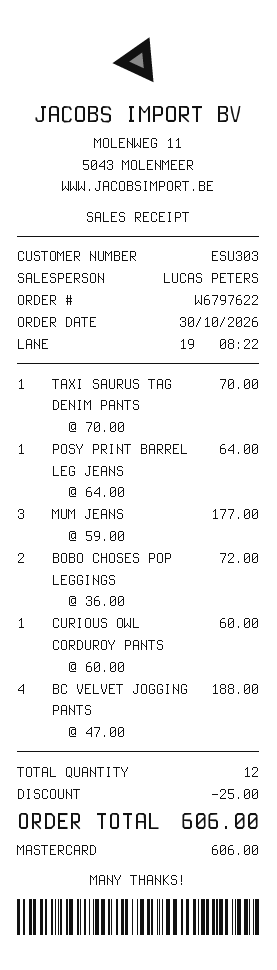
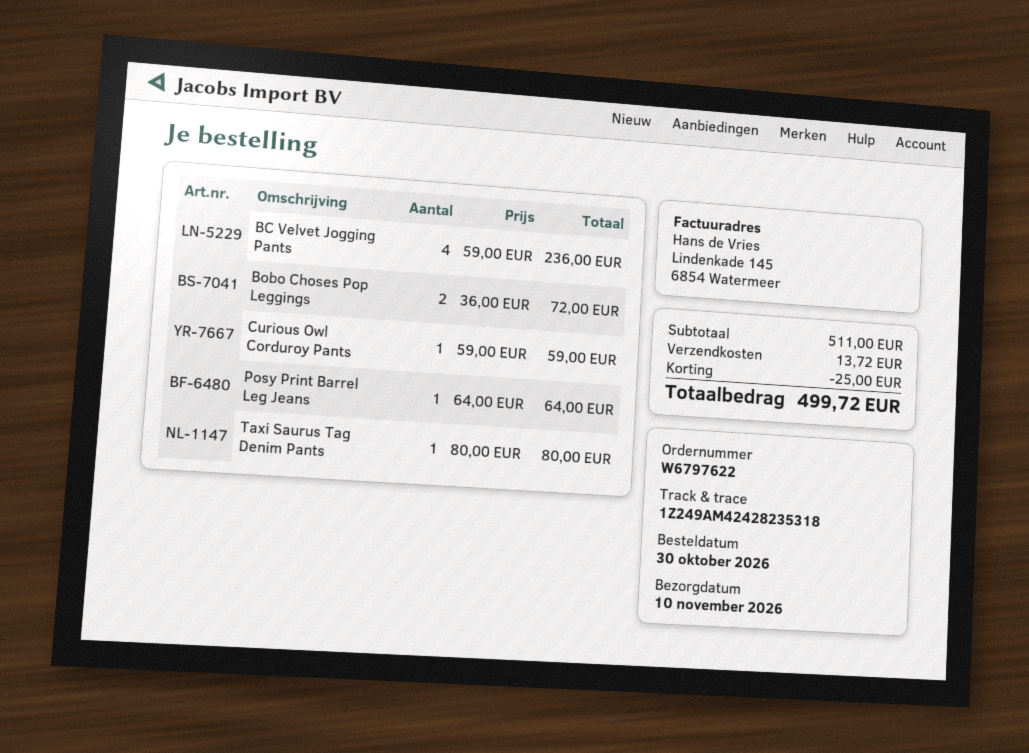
TAXI SAURUS TAG DENIM PANTS: 1 x 70.00 = 70.00 -> 1 x 80.00 = 80.00
MUM JEANS: 3 x 59.00 = 177.00 -> none
CURIOUS OWL CORDUROY PANTS: 1 x 60.00 = 60.00 -> 1 x 59.00 = 59.00
BC VELVET JOGGING PANTS: 4 x 47.00 = 188.00 -> 4 x 59.00 = 236.00
shipping: none -> 13.72
total: 606.00 -> 499.72

